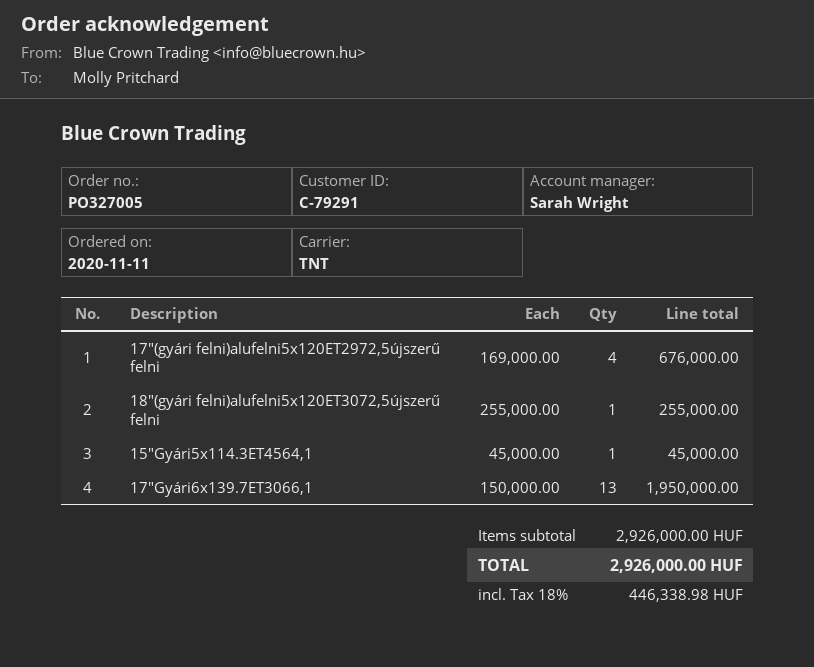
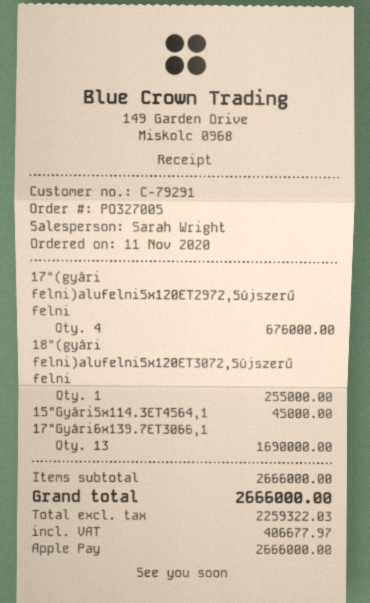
17"Gyári6x139.7ET3066,1: 13 for 1950000.00 -> 13 for 1690000.00
subtotal: 2926000.00 -> 2666000.00
tax: 446338.98 -> 406677.97
total: 2926000.00 -> 2666000.00

